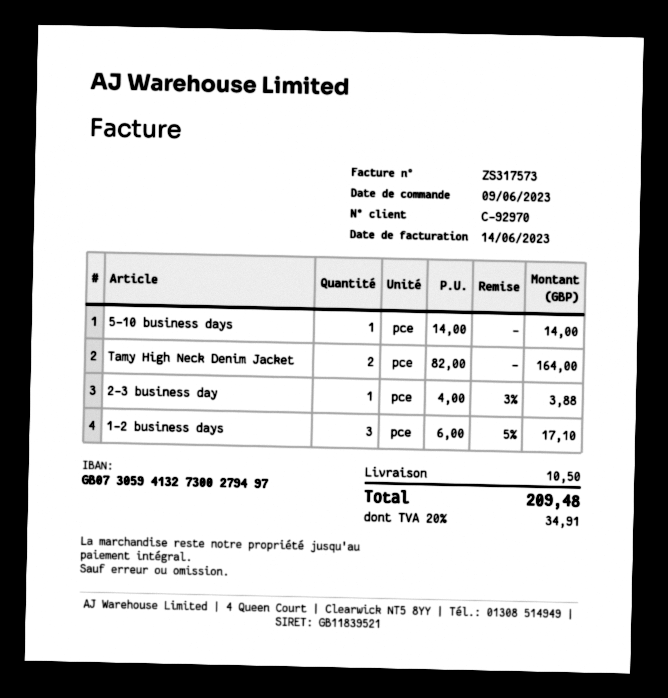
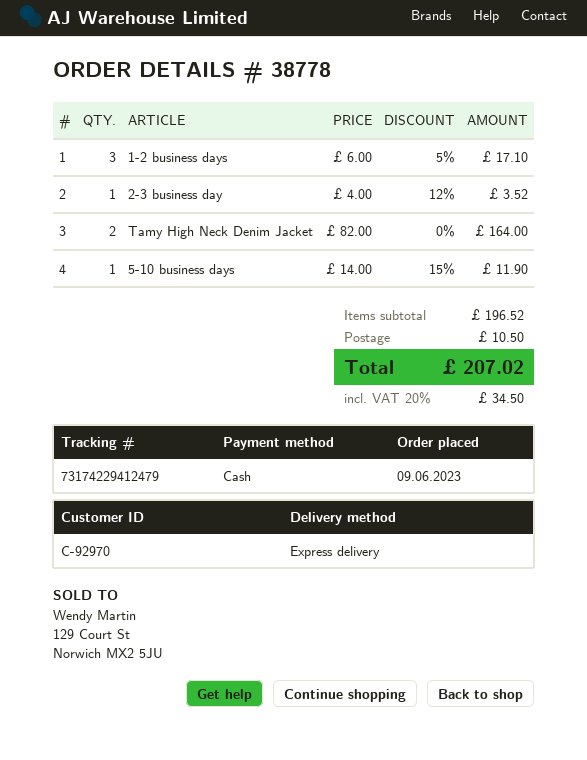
5-10 business days: 1 x 14.00 = 14.00 -> 1 x 14.00 - 15% = 11.90
2-3 business day: 1 x 4.00 - 3% = 3.88 -> 1 x 4.00 - 12% = 3.52
tax: 20% = 34.91 -> 20% = 34.50
total: 209.48 -> 207.02

